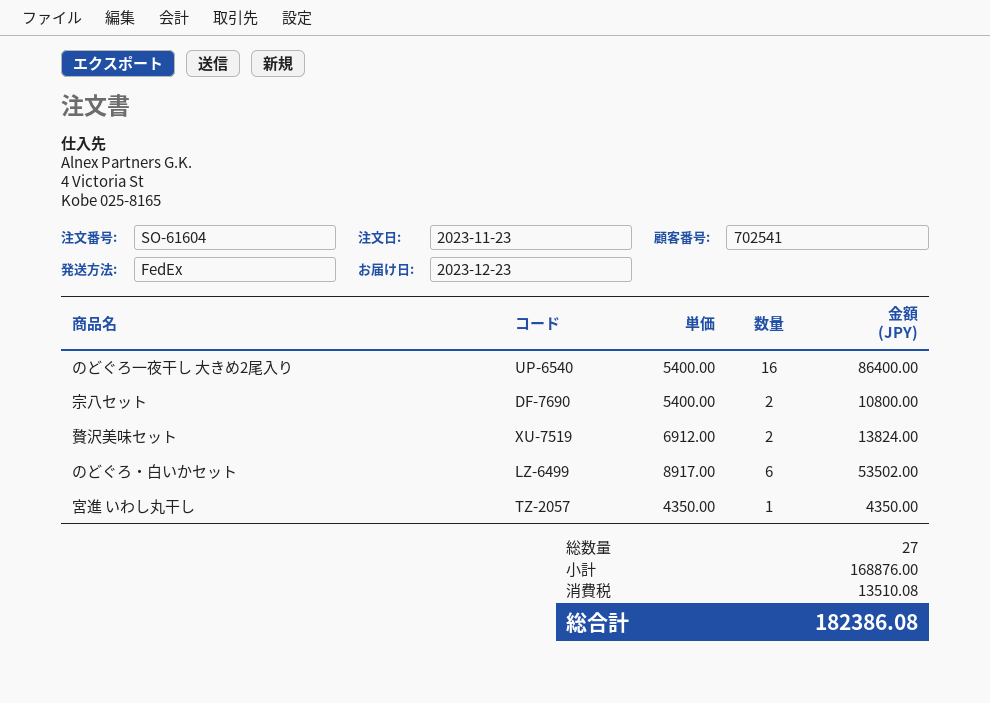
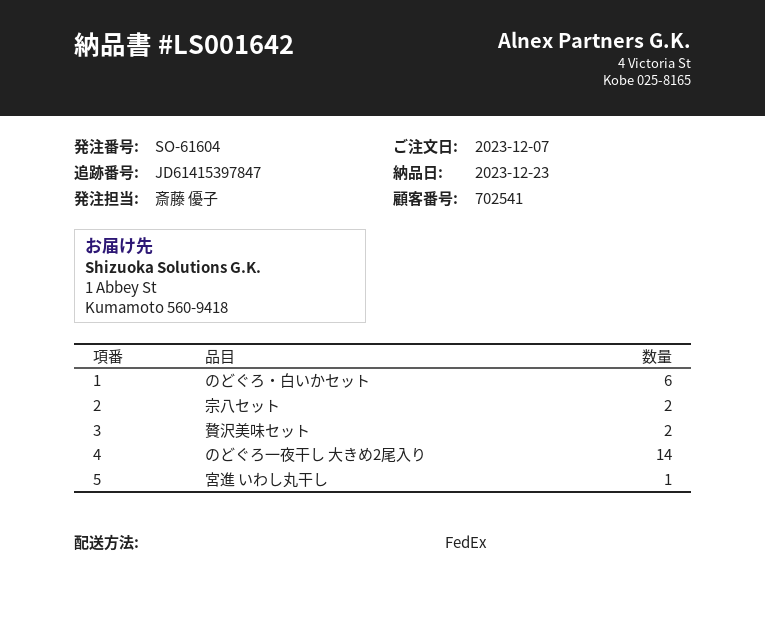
order date: 2023-11-23 -> 2023-12-07
のどぐろ一夜干し 大きめ2尾入り: 16 -> 14

